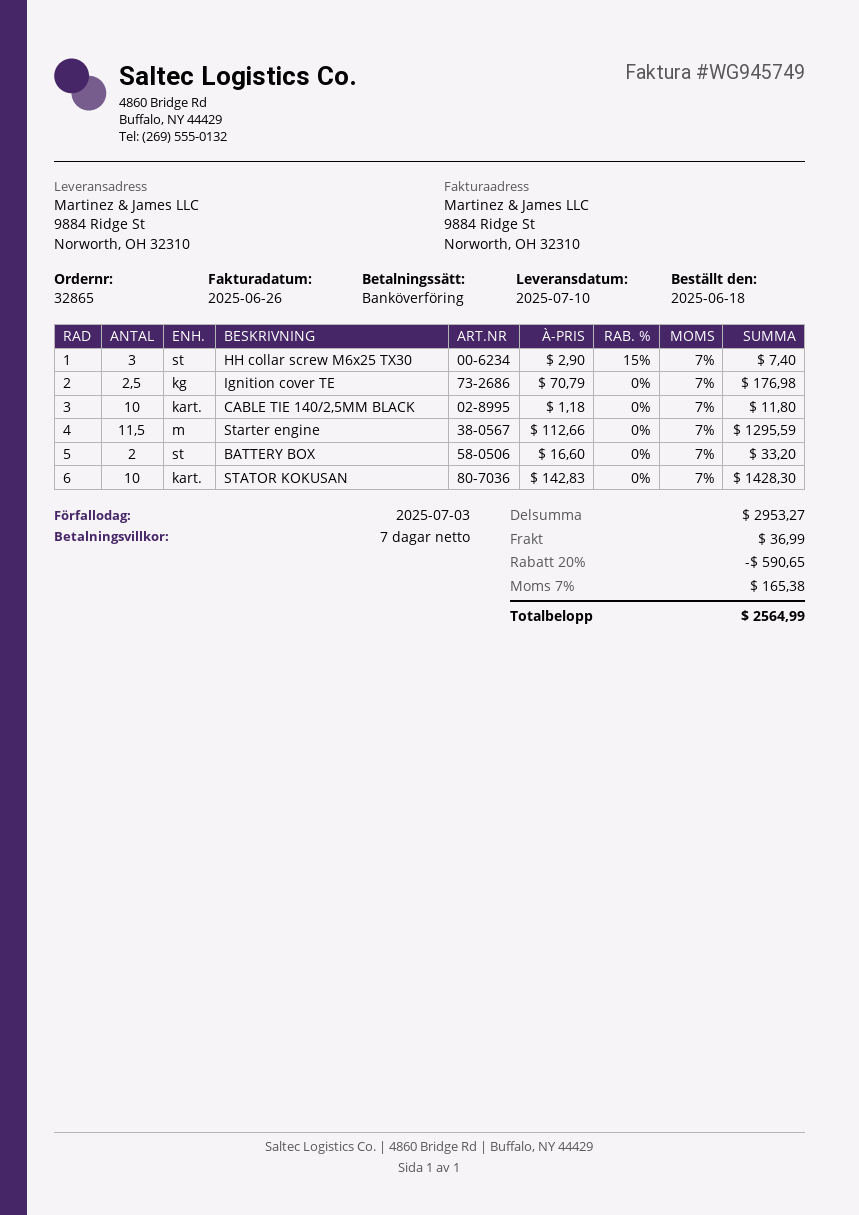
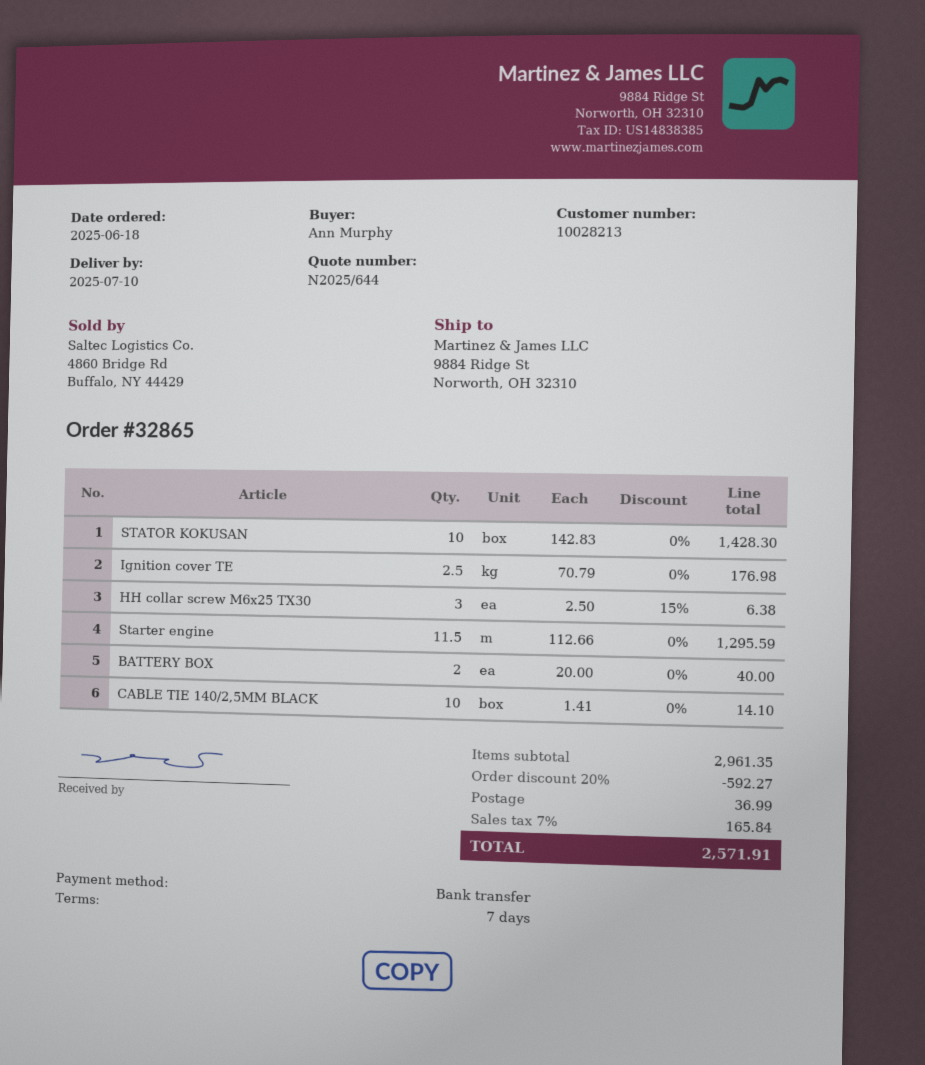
HH collar screw M6x25 TX30: 3 x 2.90 - 15% = 7.40 -> 3 x 2.50 - 15% = 6.38
CABLE TIE 140/2,5MM BLACK: 10 x 1.18 = 11.80 -> 10 x 1.41 = 14.10
BATTERY BOX: 2 x 16.60 = 33.20 -> 2 x 20.00 = 40.00
subtotal: 2953.27 -> 2961.35
discount: 20% = 590.65 -> 20% = 592.27
tax: 7% = 165.38 -> 7% = 165.84
total: 2564.99 -> 2571.91

